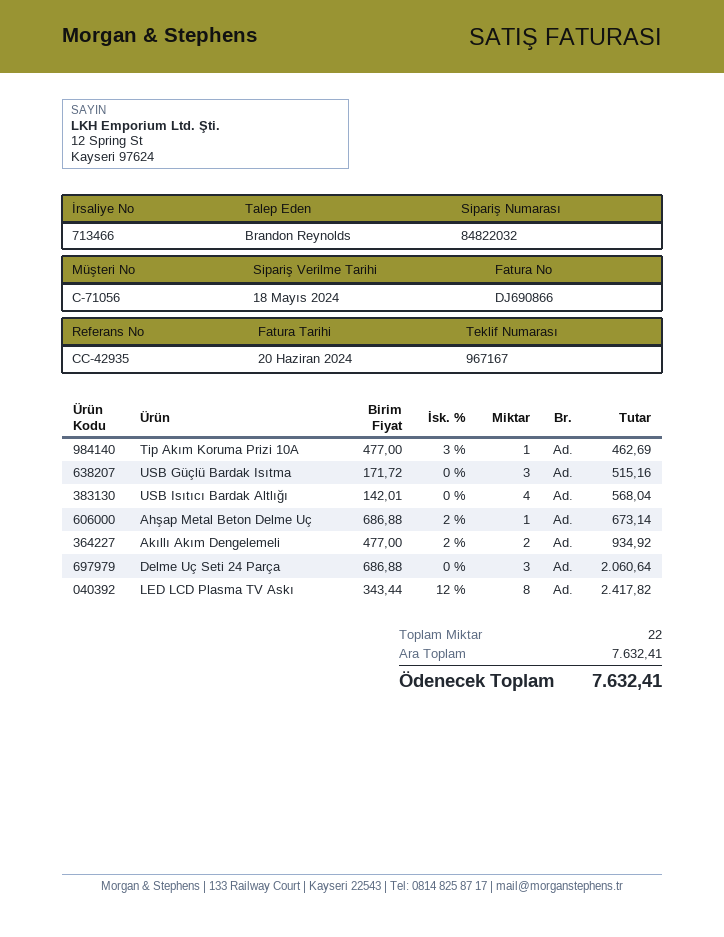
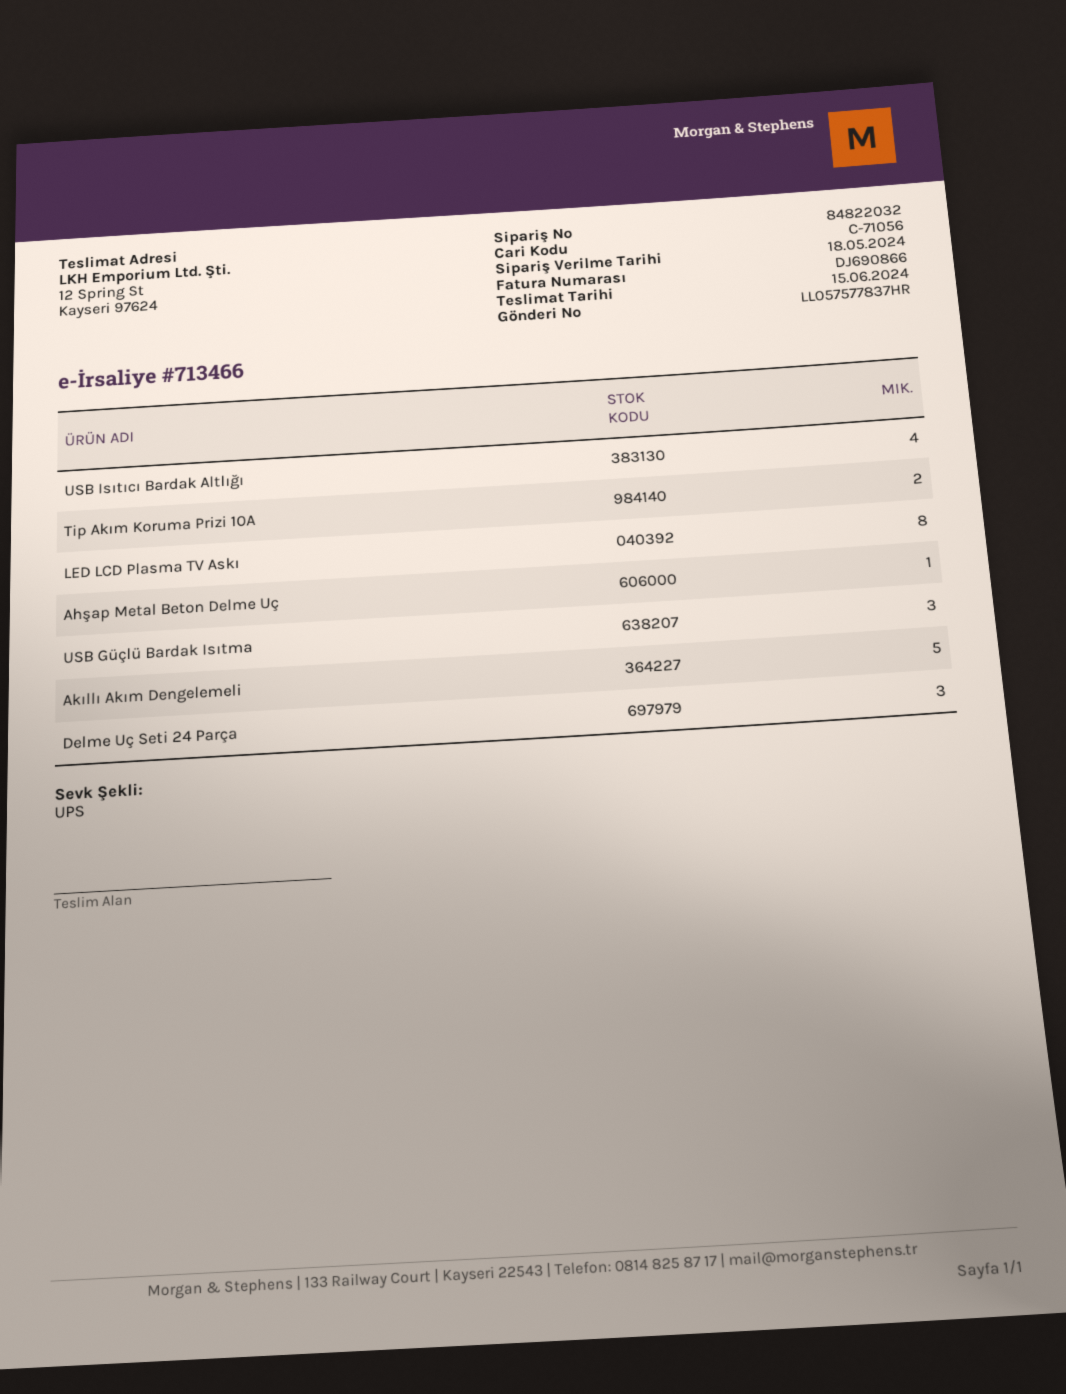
Tip Akım Koruma Prizi 10A: 1 -> 2
Akıllı Akım Dengelemeli: 2 -> 5

